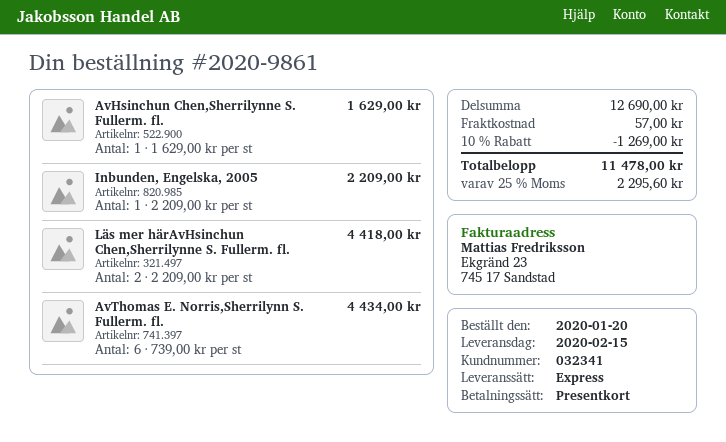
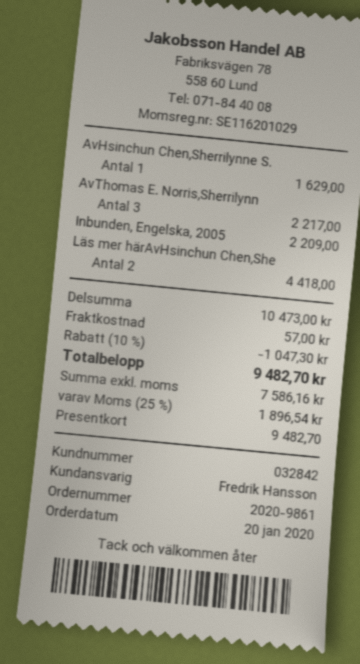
customer number: 032341 -> 032842
AvThomas E. Norris,Sherrilynn S. Fullerm. fl.: 6 for 4434.00 -> 3 for 2217.00
subtotal: 12690.00 -> 10473.00
discount: 10% = 1269.00 -> 10% = 1047.30
tax: 25% = 2295.60 -> 25% = 1896.54
total: 11478.00 -> 9482.70

